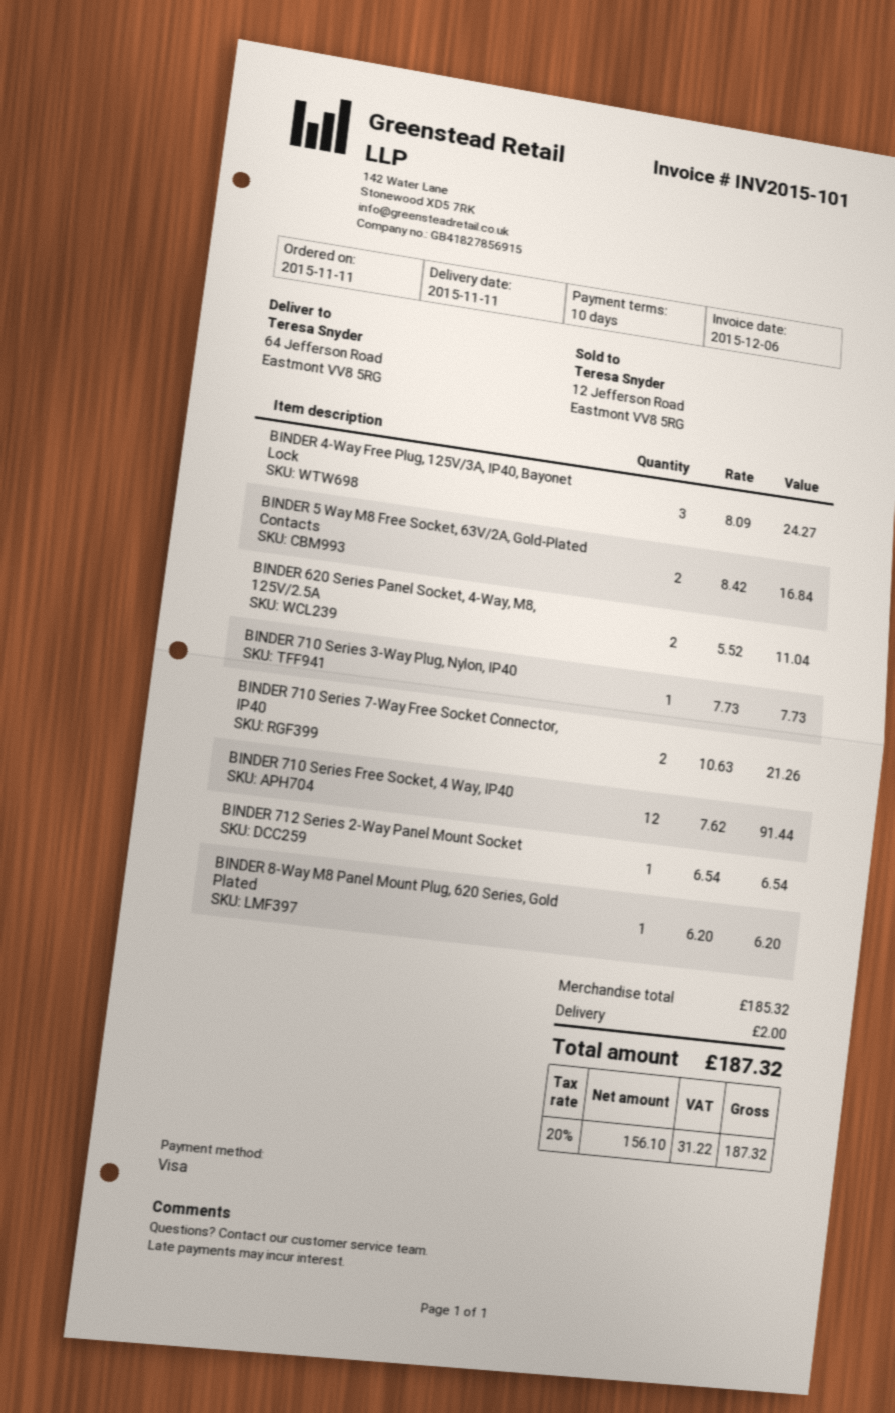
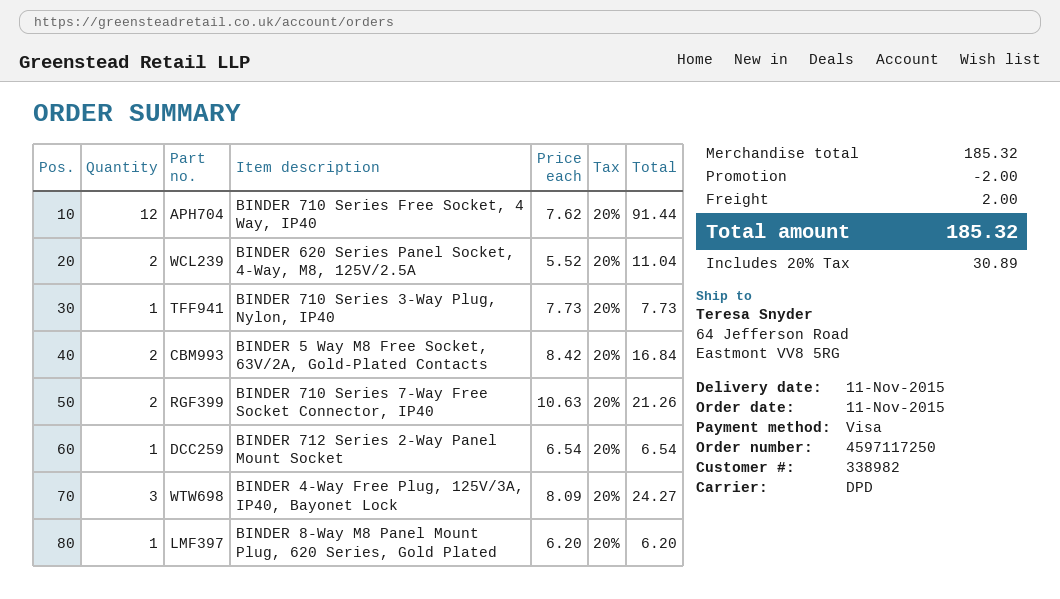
discount: none -> 2.00
tax: 20% = 31.22 -> 20% = 30.89
total: 187.32 -> 185.32

